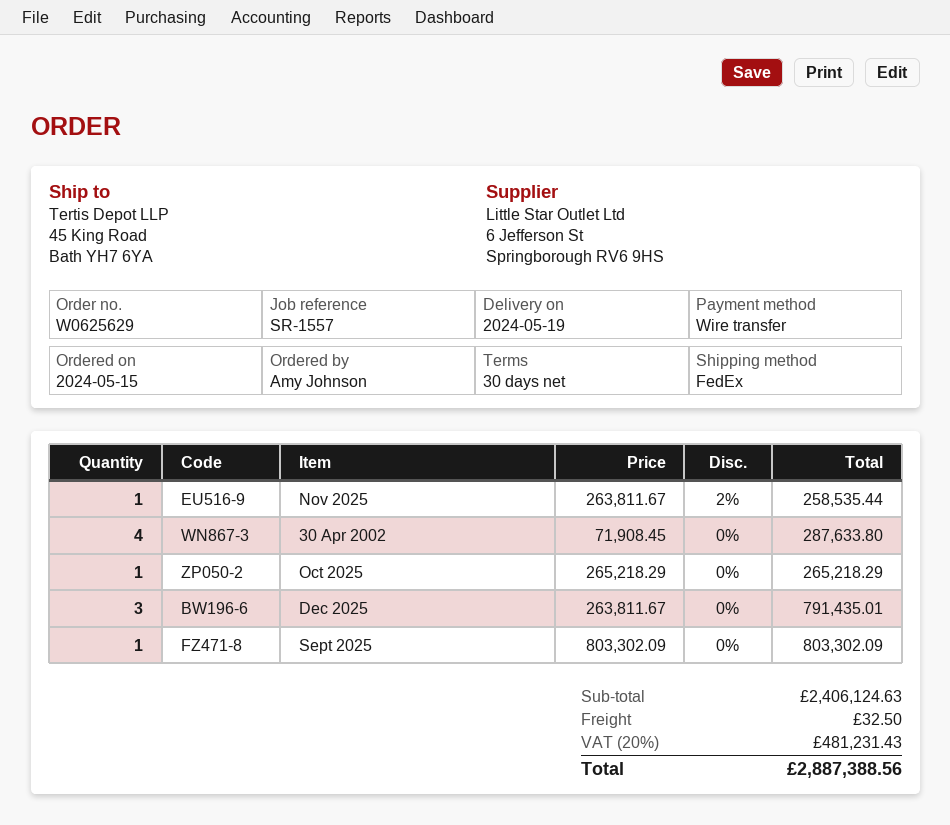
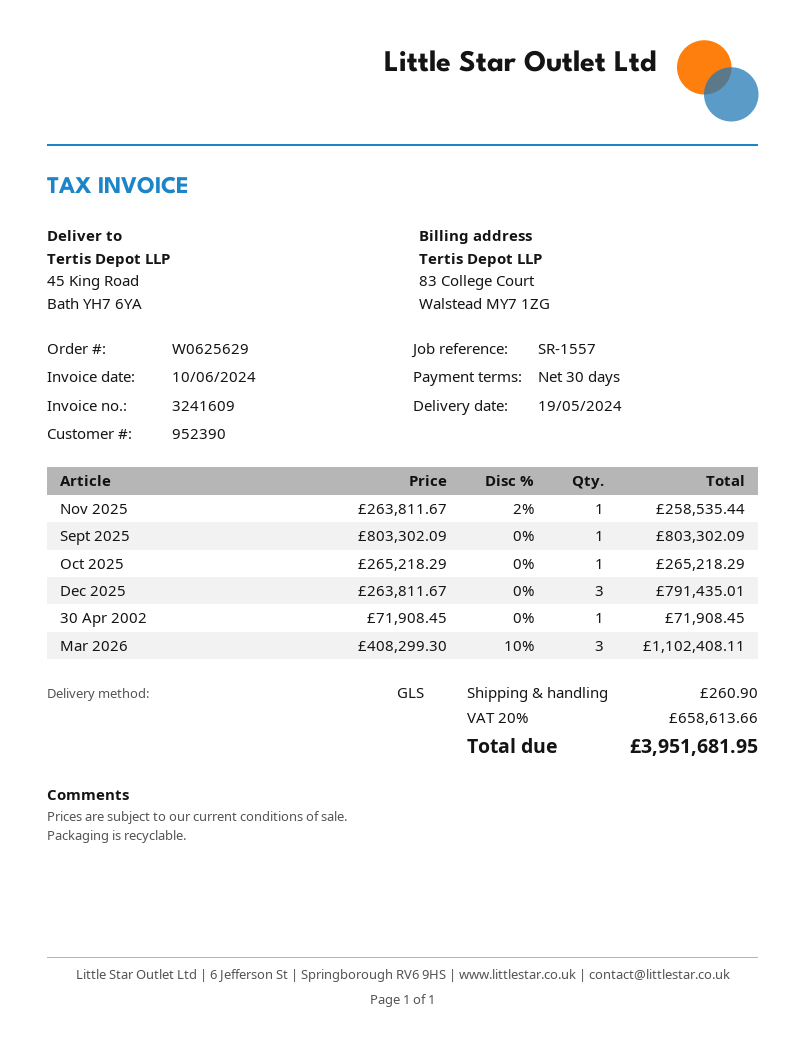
shipping method: FedEx -> GLS
30 Apr 2002: 4 x 71908.45 = 287633.80 -> 1 x 71908.45 = 71908.45
Mar 2026: none -> 3 x 408299.30 - 10% = 1102408.11
shipping: 32.50 -> 260.90
tax: 20% = 481231.43 -> 20% = 658613.66
total: 2887388.56 -> 3951681.95

